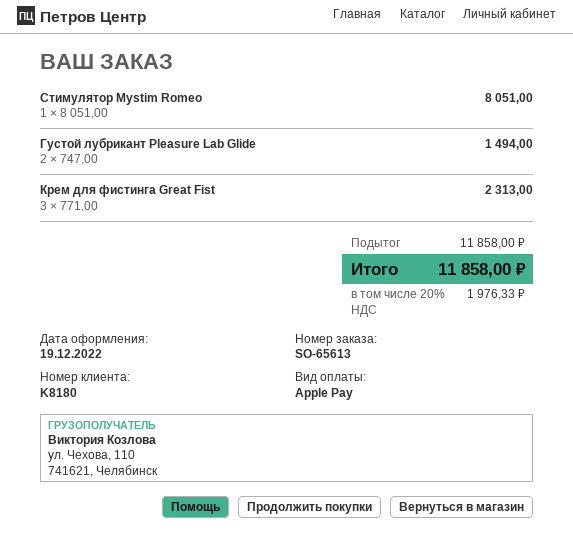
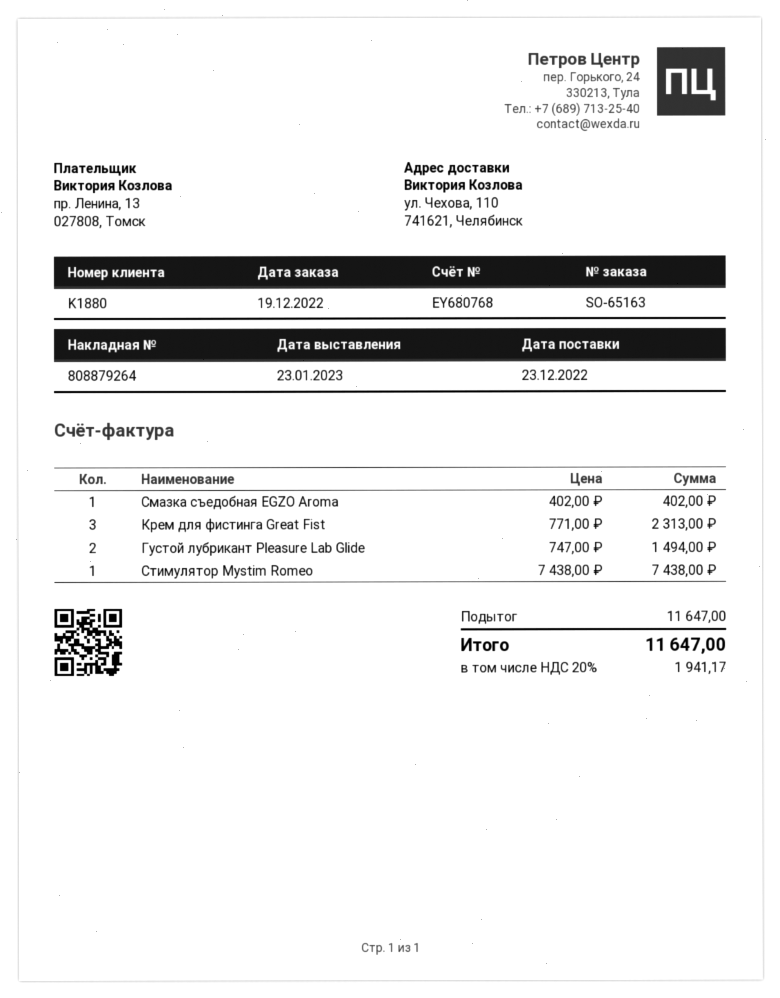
order number: SO-65613 -> SO-65163
customer number: K8180 -> K1880
Стимулятор Mystim Romeo: 1 x 8051.00 = 8051.00 -> 1 x 7438.00 = 7438.00
Смазка съедобная EGZO Aroma: none -> 1 x 402.00 = 402.00
subtotal: 11858.00 -> 11647.00
tax: 20% = 1976.33 -> 20% = 1941.17
total: 11858.00 -> 11647.00

